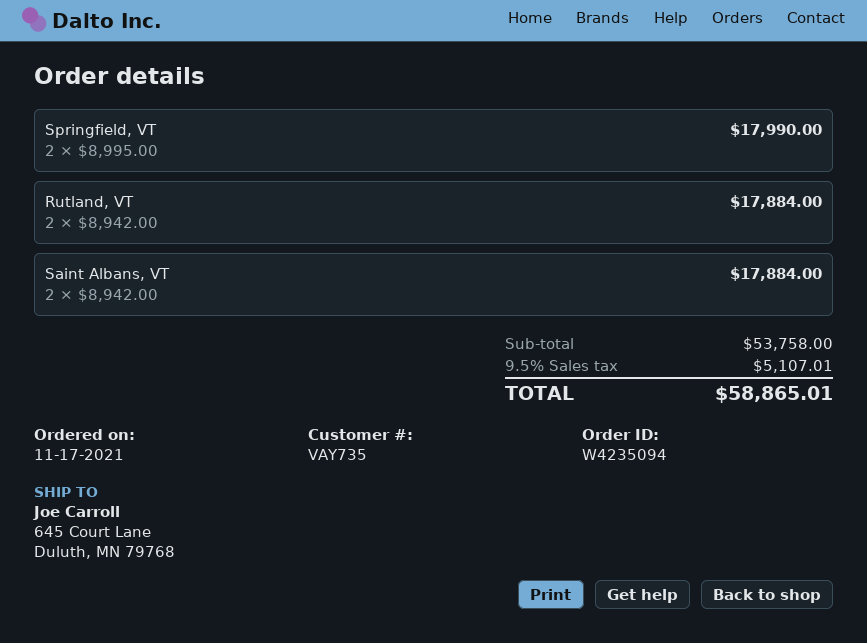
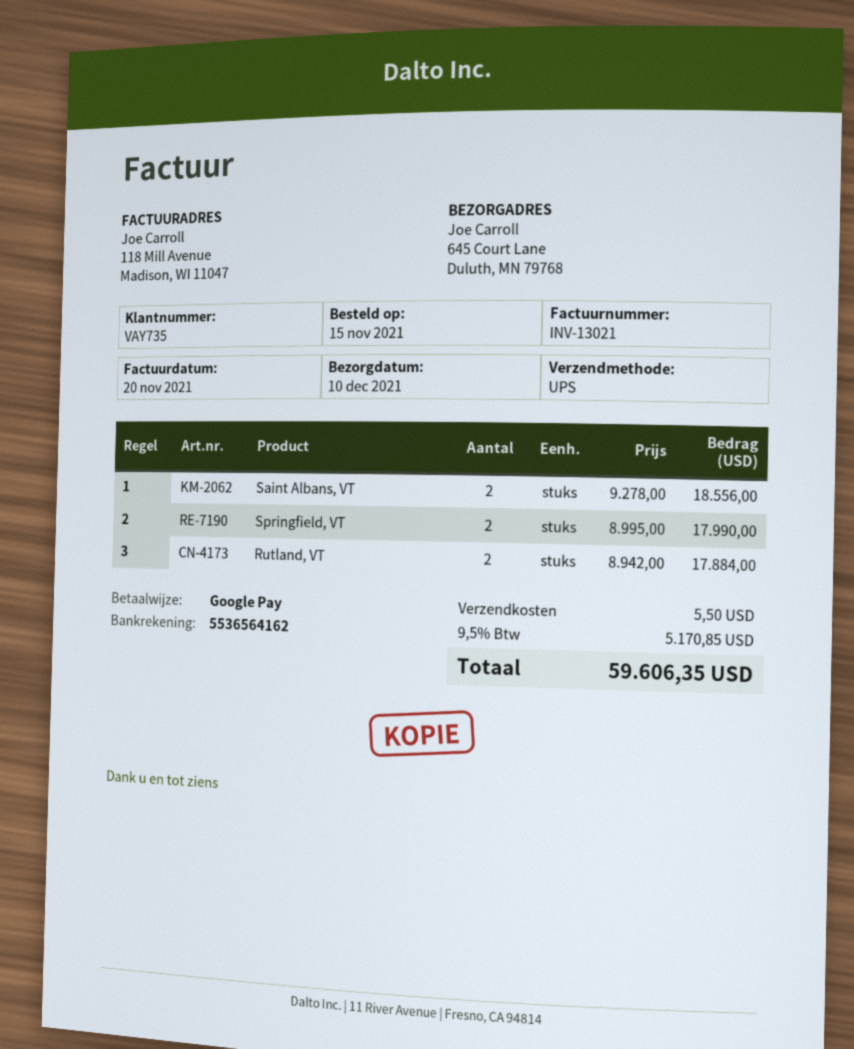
order date: 2021-11-17 -> 2021-11-15
Saint Albans, VT: 2 x 8942.00 = 17884.00 -> 2 x 9278.00 = 18556.00
shipping: none -> 5.50
tax: 9.5% = 5107.01 -> 9.5% = 5170.85
total: 58865.01 -> 59606.35

